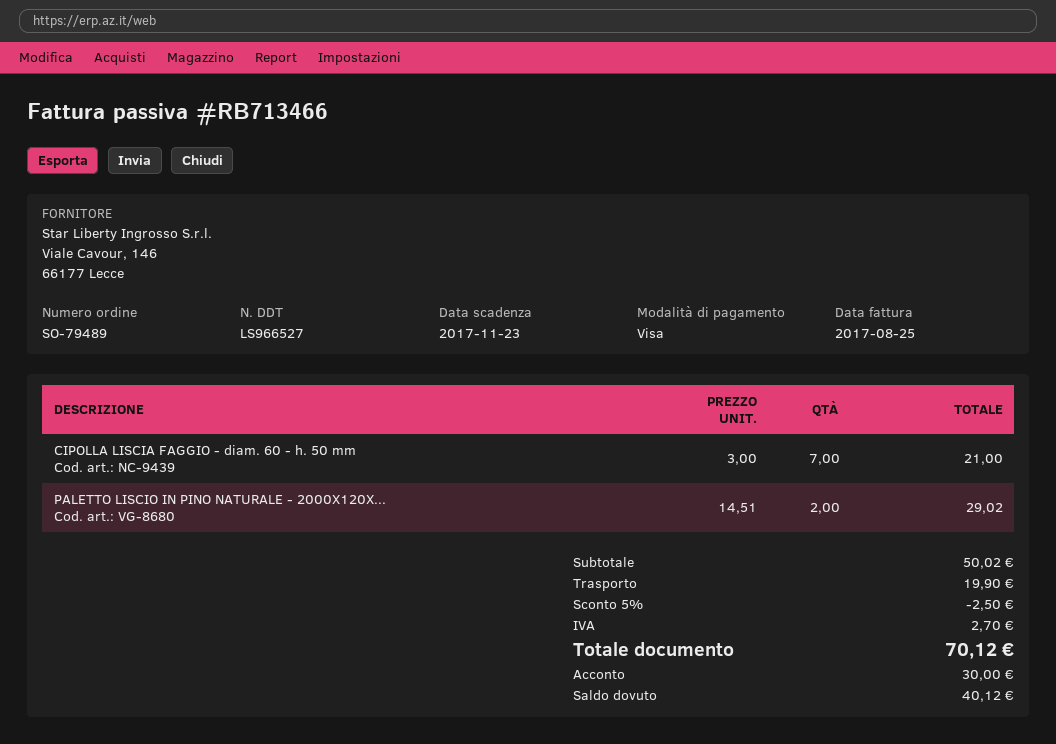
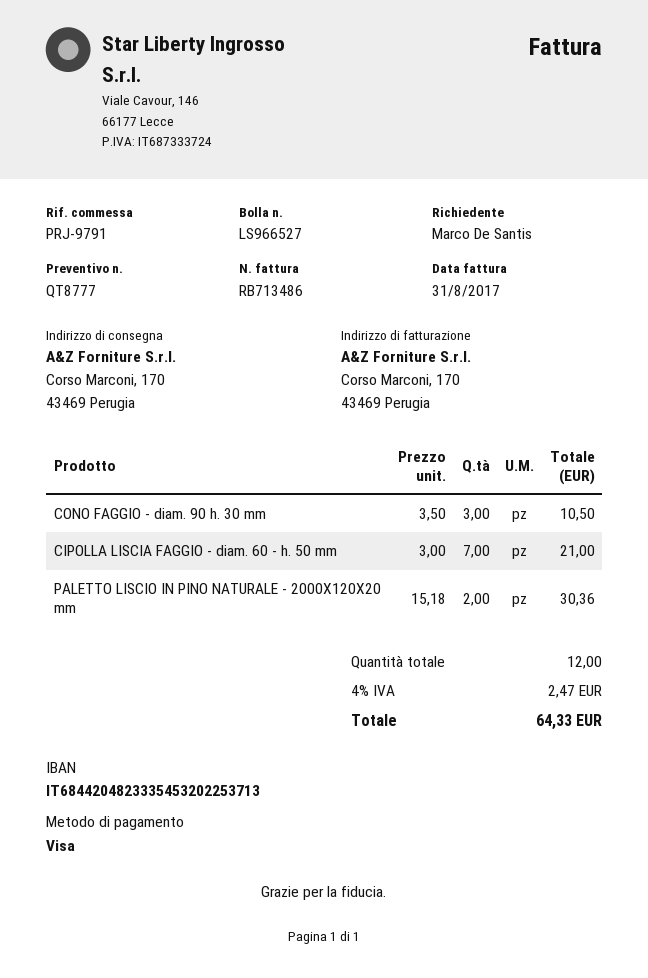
invoice number: RB713466 -> RB713486
invoice date: 2017-08-25 -> 2017-08-31
PALETTO LISCIO IN PINO NATURALE - 2000X120X...: 2 x 14.51 = 29.02 -> 2 x 15.18 = 30.36
CONO FAGGIO - diam. 90 h. 30 mm: none -> 3 x 3.50 = 10.50
discount: 5% = 2.50 -> none
shipping: 19.90 -> none
tax: 2.70 -> 2.47
total: 70.12 -> 64.33

